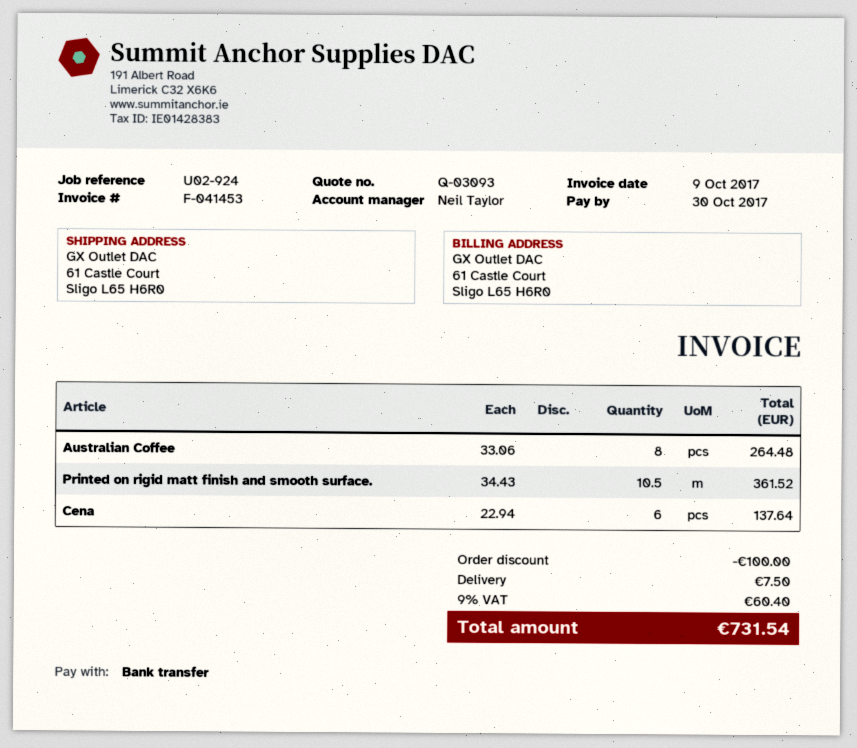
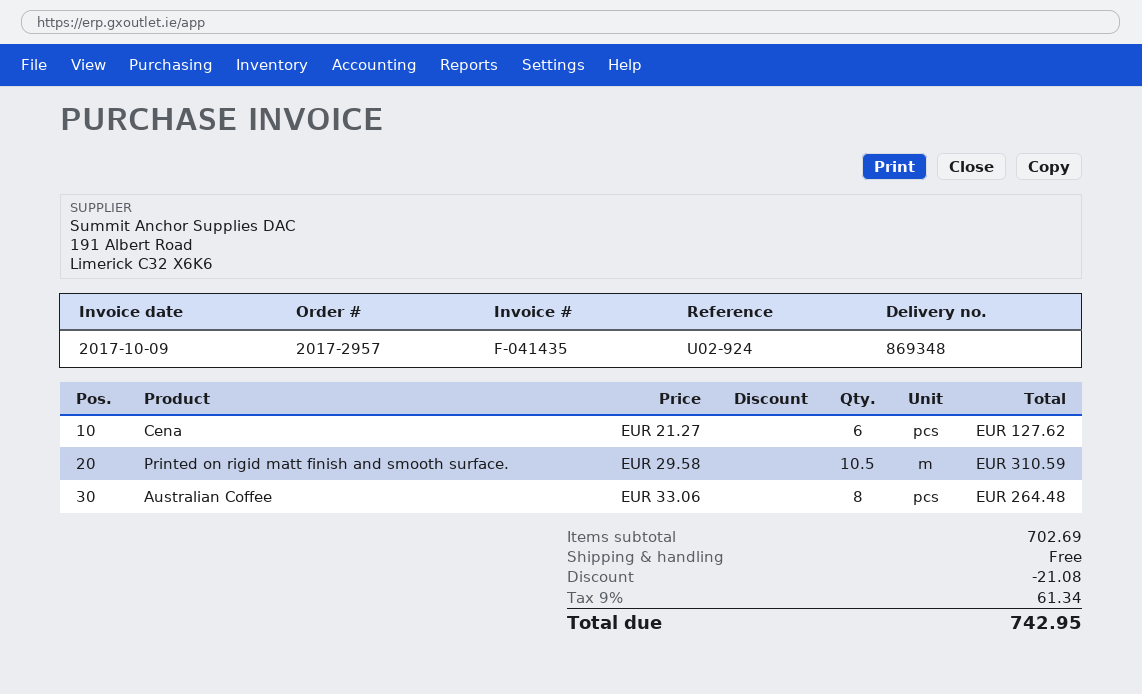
invoice number: F-041453 -> F-041435
Printed on rigid matt finish and smooth surface.: 10.5 x 34.43 = 361.52 -> 10.5 x 29.58 = 310.59
Cena: 6 x 22.94 = 137.64 -> 6 x 21.27 = 127.62
discount: 100.00 -> 21.08
shipping: 7.50 -> 0.00
tax: 9% = 60.40 -> 9% = 61.34
total: 731.54 -> 742.95

